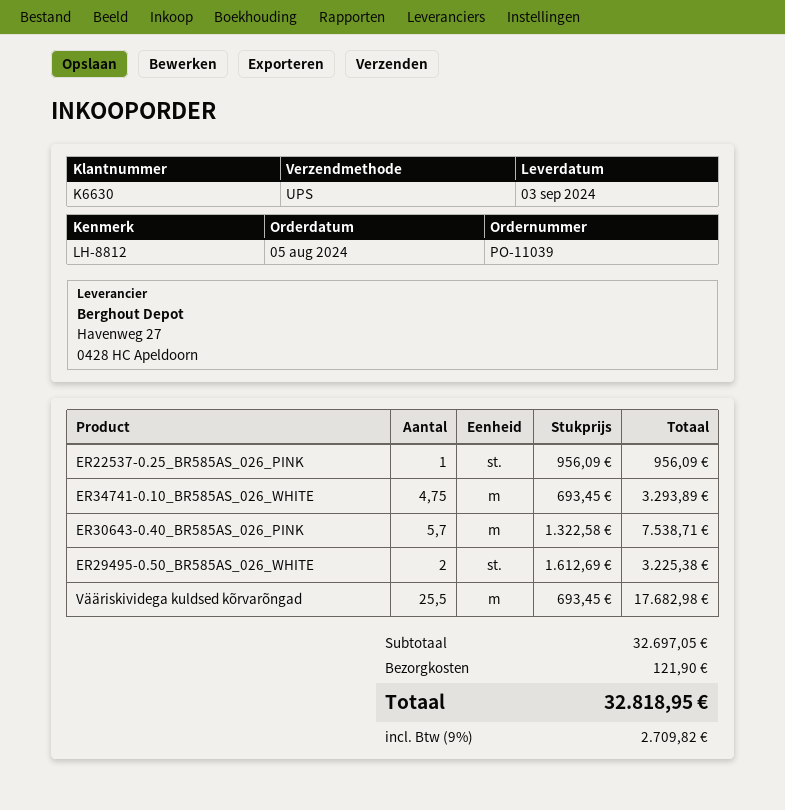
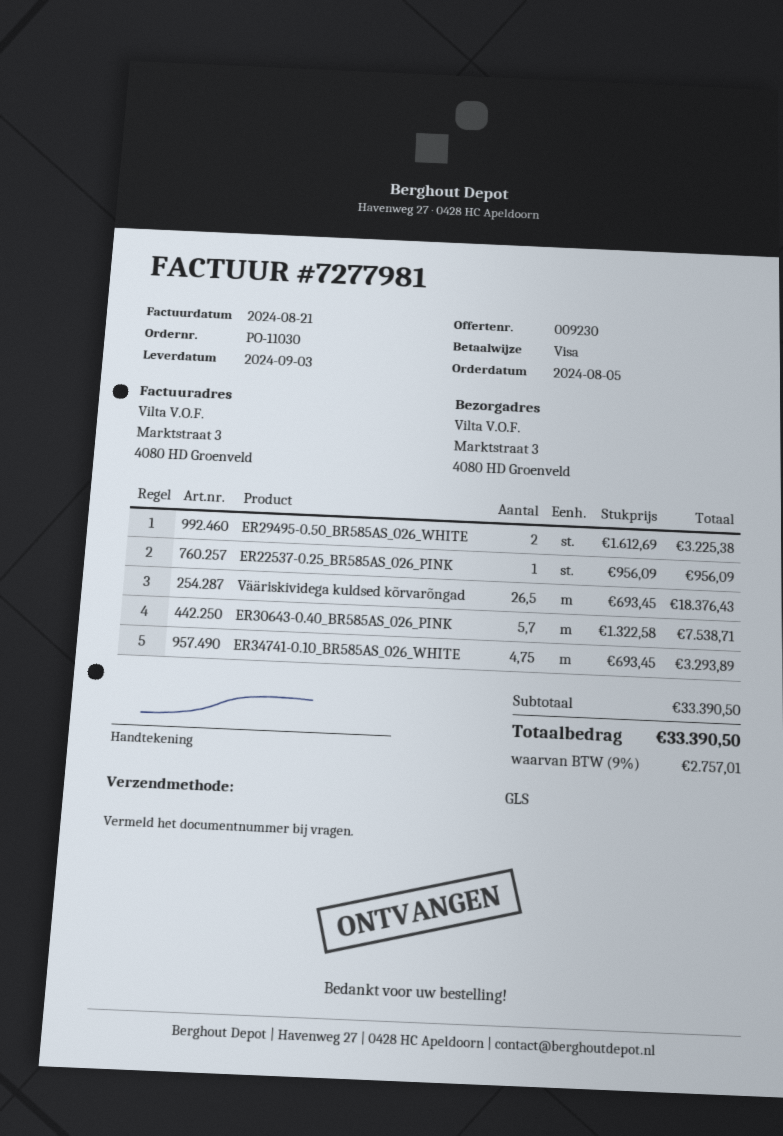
order number: PO-11039 -> PO-11030
shipping method: UPS -> GLS
Vääriskividega kuldsed kõrvarõngad: 25.5 x 693.45 = 17682.98 -> 26.5 x 693.45 = 18376.43
subtotal: 32697.05 -> 33390.50
shipping: 121.90 -> none
tax: 9% = 2709.82 -> 9% = 2757.01
total: 32818.95 -> 33390.50

